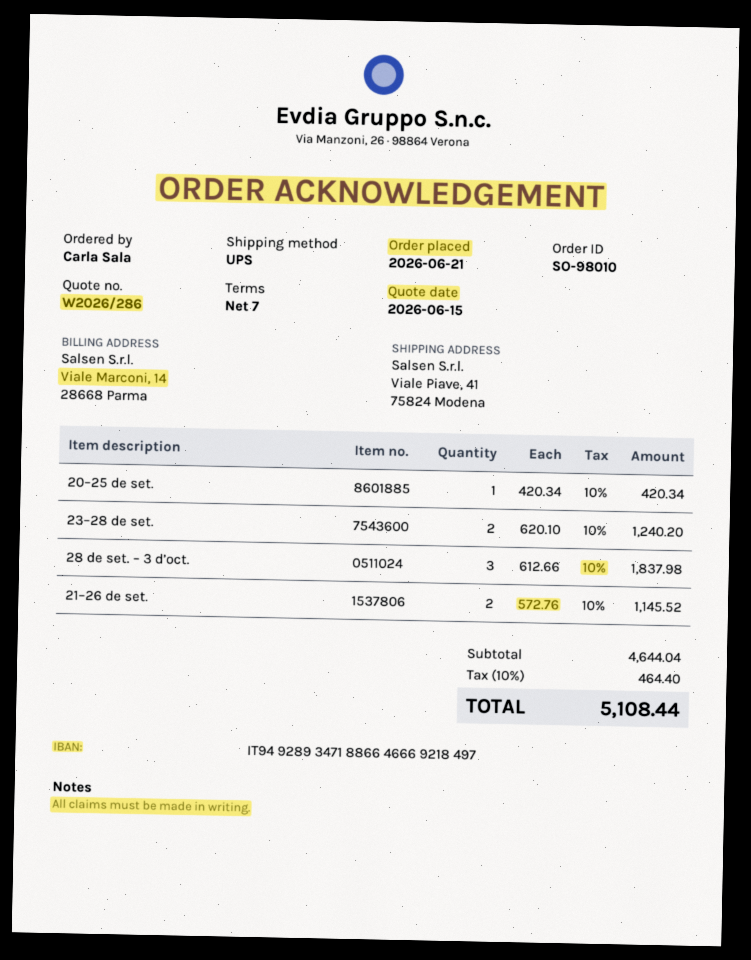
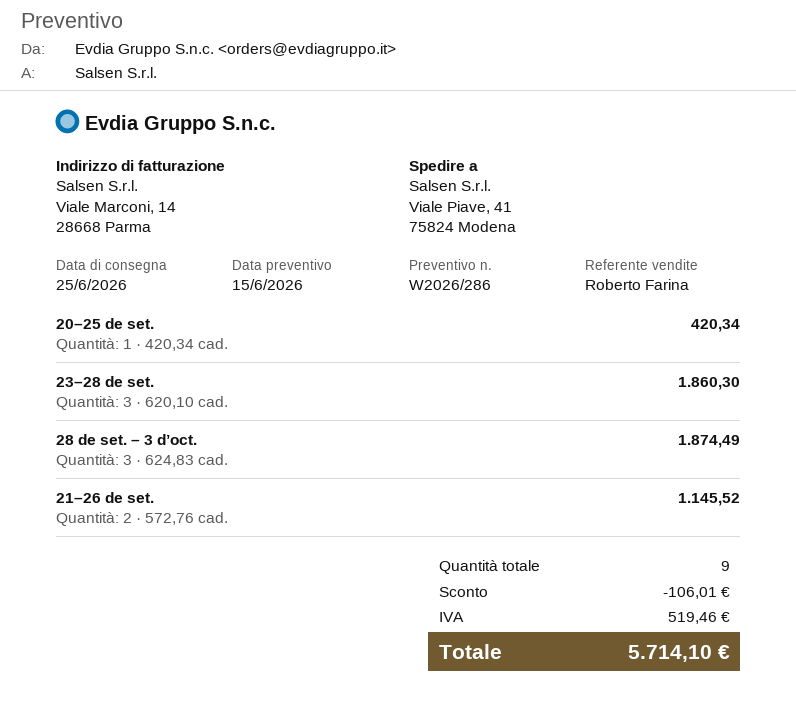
23–28 de set.: 2 x 620.10 = 1240.20 -> 3 x 620.10 = 1860.30
28 de set. – 3 d’oct.: 3 x 612.66 = 1837.98 -> 3 x 624.83 = 1874.49
discount: none -> 106.01
tax: 464.40 -> 519.46
total: 5108.44 -> 5714.10

